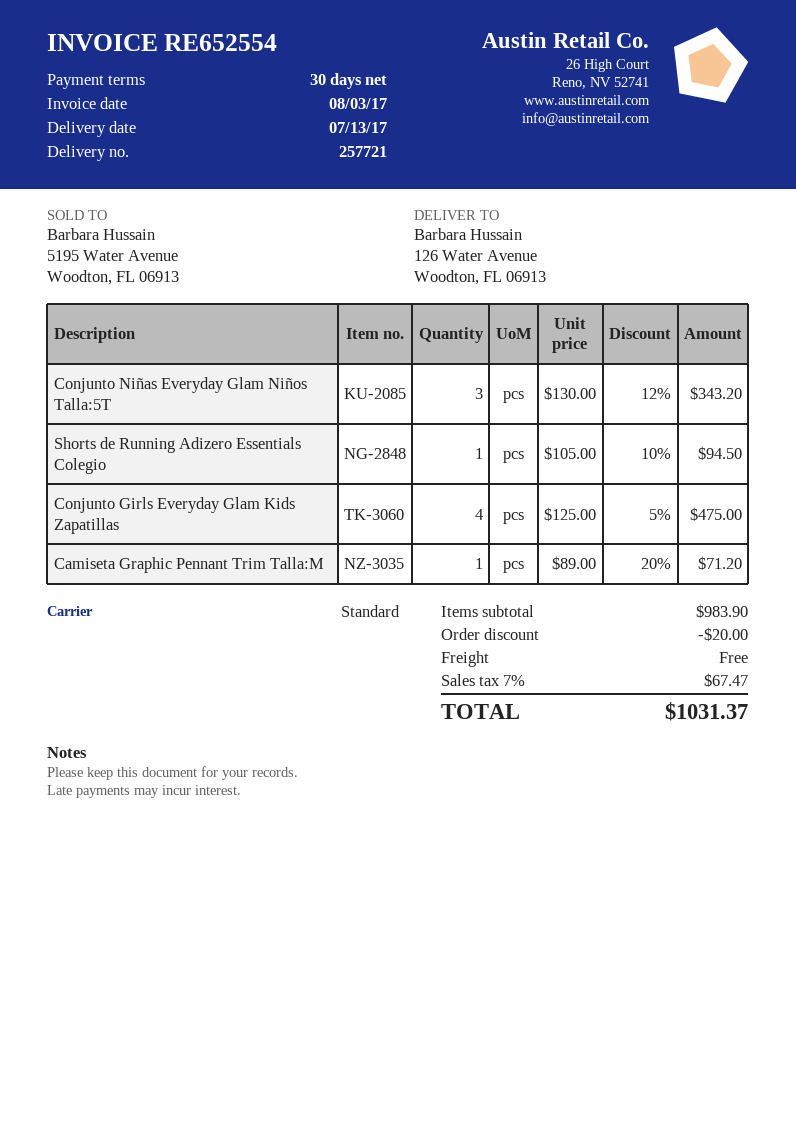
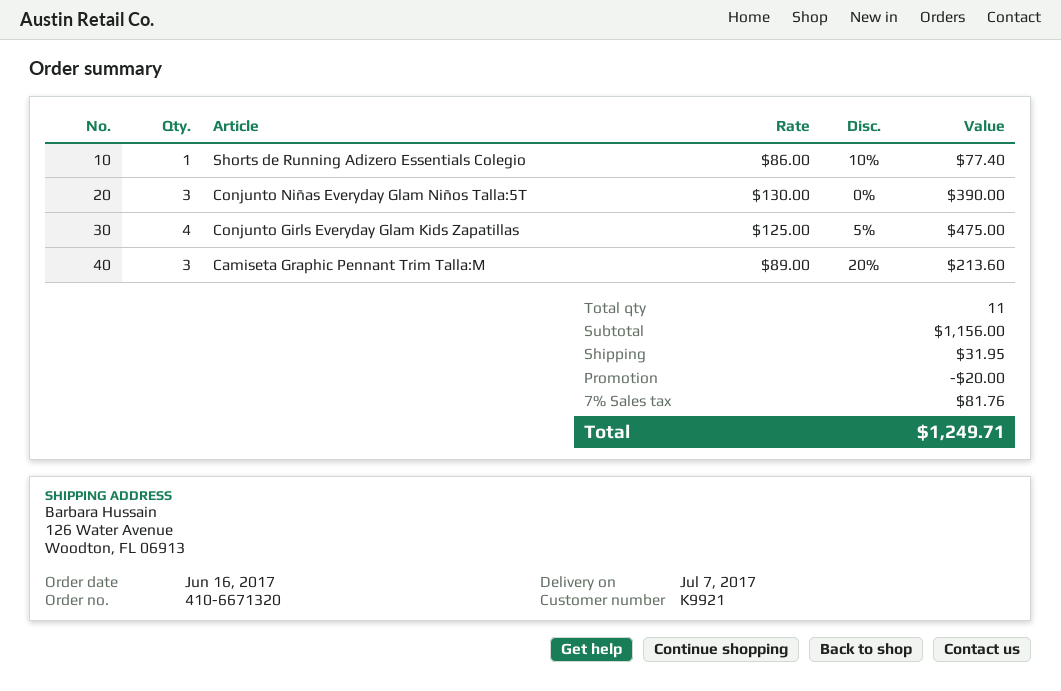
delivery date: 2017-07-13 -> 2017-07-07
Conjunto Niñas Everyday Glam Niños Talla:5T: 3 x 130.00 - 12% = 343.20 -> 3 x 130.00 = 390.00
Shorts de Running Adizero Essentials Colegio: 1 x 105.00 - 10% = 94.50 -> 1 x 86.00 - 10% = 77.40
Camiseta Graphic Pennant Trim Talla:M: 1 x 89.00 - 20% = 71.20 -> 3 x 89.00 - 20% = 213.60
subtotal: 983.90 -> 1156.00
shipping: 0.00 -> 31.95
tax: 7% = 67.47 -> 7% = 81.76
total: 1031.37 -> 1249.71

